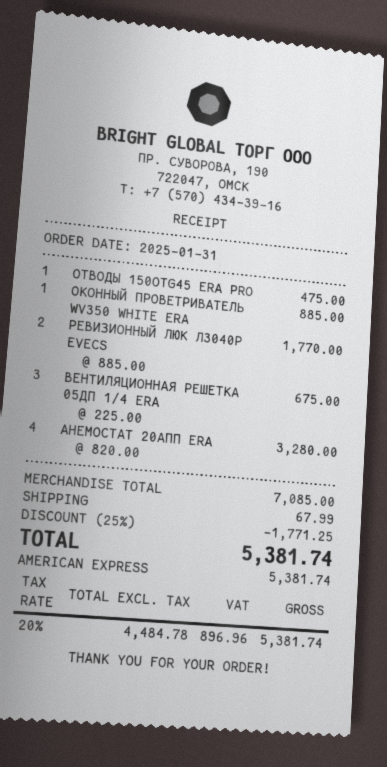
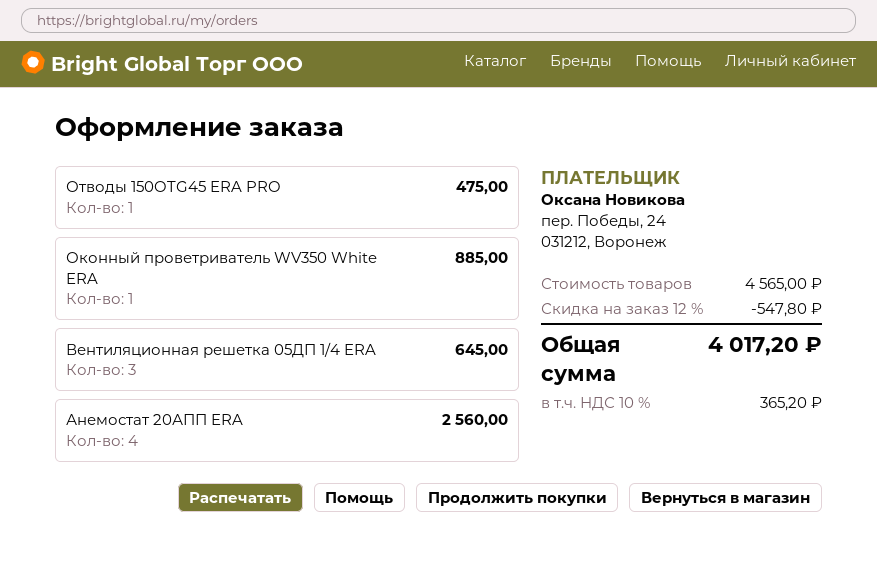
РЕВИЗИОННЫЙ ЛЮК Л3040Р EVECS: 2 for 1770.00 -> none
ВЕНТИЛЯЦИОННАЯ РЕШЕТКА 05ДП 1/4 ERA: 3 for 675.00 -> 3 for 645.00
АНЕМОСТАТ 20АПП ERA: 4 for 3280.00 -> 4 for 2560.00
subtotal: 7085.00 -> 4565.00
discount: 25% = 1771.25 -> 12% = 547.80
shipping: 67.99 -> none
tax: 20% = 896.96 -> 10% = 365.20
total: 5381.74 -> 4017.20

